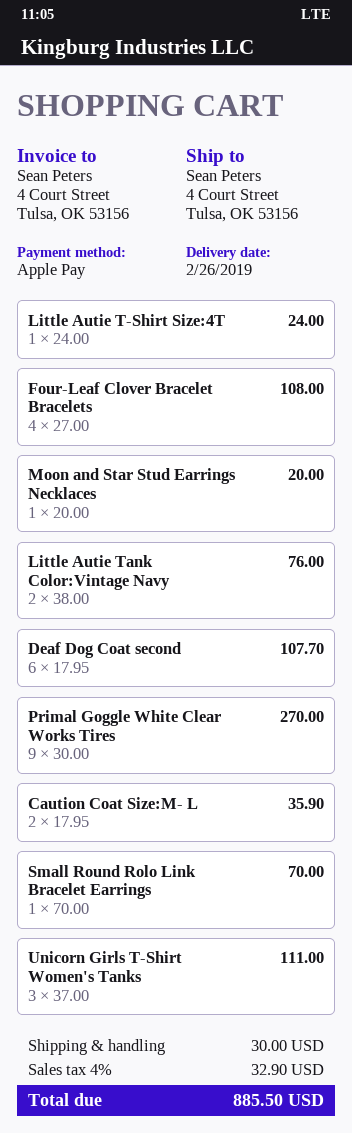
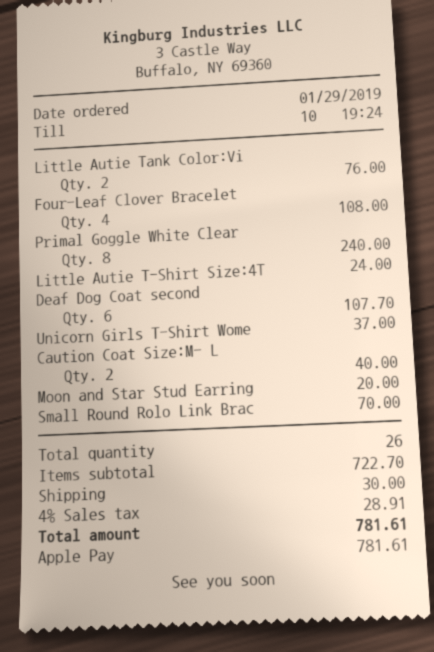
Primal Goggle White Clear Works Tires: 9 for 270.00 -> 8 for 240.00
Caution Coat Size:M- L: 2 for 35.90 -> 2 for 40.00
Unicorn Girls T-Shirt Women's Tanks: 3 for 111.00 -> 1 for 37.00
tax: 4% = 32.90 -> 4% = 28.91
total: 885.50 -> 781.61

